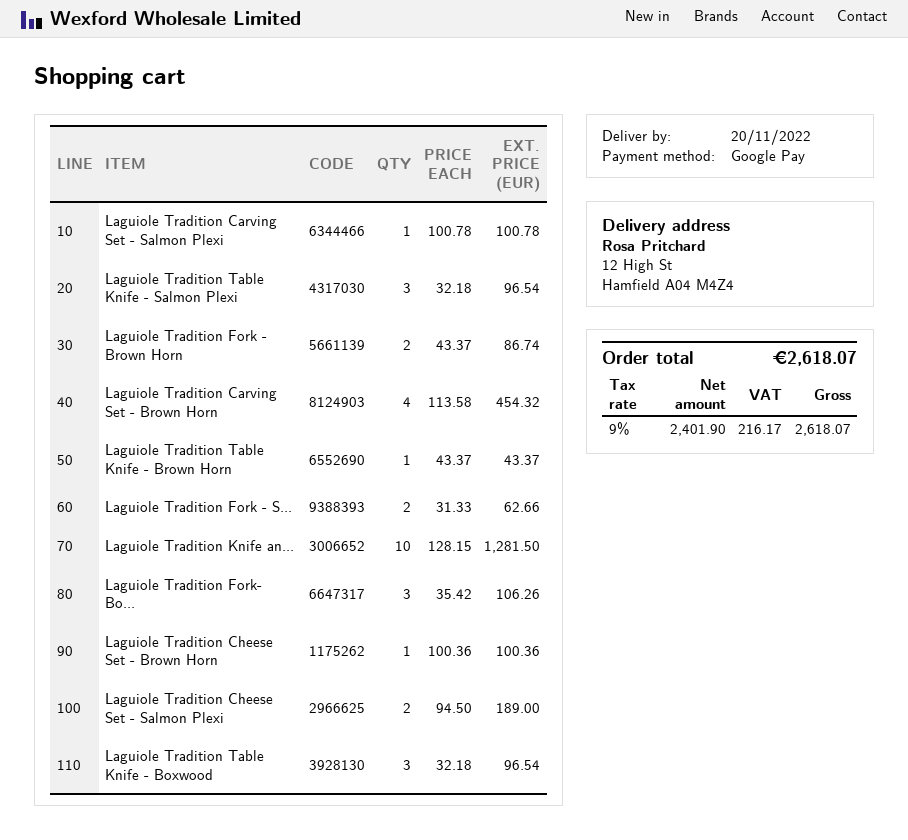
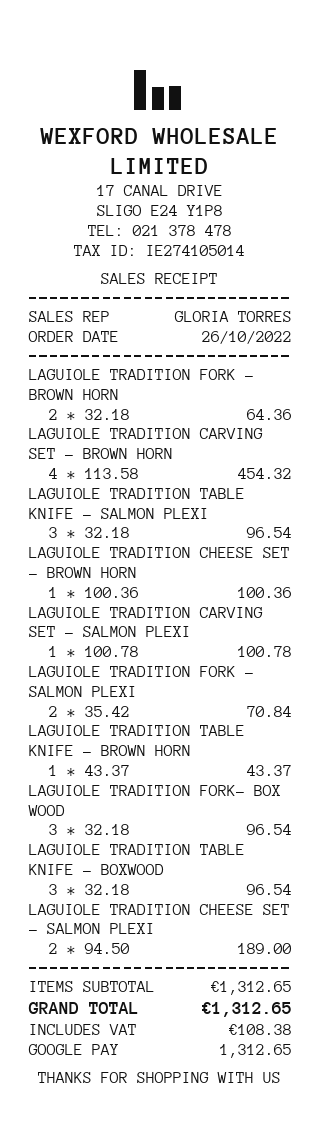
Laguiole Tradition Fork - Brown Horn: 2 x 43.37 = 86.74 -> 2 x 32.18 = 64.36
Laguiole Tradition Fork - S...: 2 x 31.33 = 62.66 -> 2 x 35.42 = 70.84
Laguiole Tradition Knife an...: 10 x 128.15 = 1281.50 -> none
Laguiole Tradition Fork- Bo...: 3 x 35.42 = 106.26 -> 3 x 32.18 = 96.54
tax: 216.17 -> 108.38
total: 2618.07 -> 1312.65

